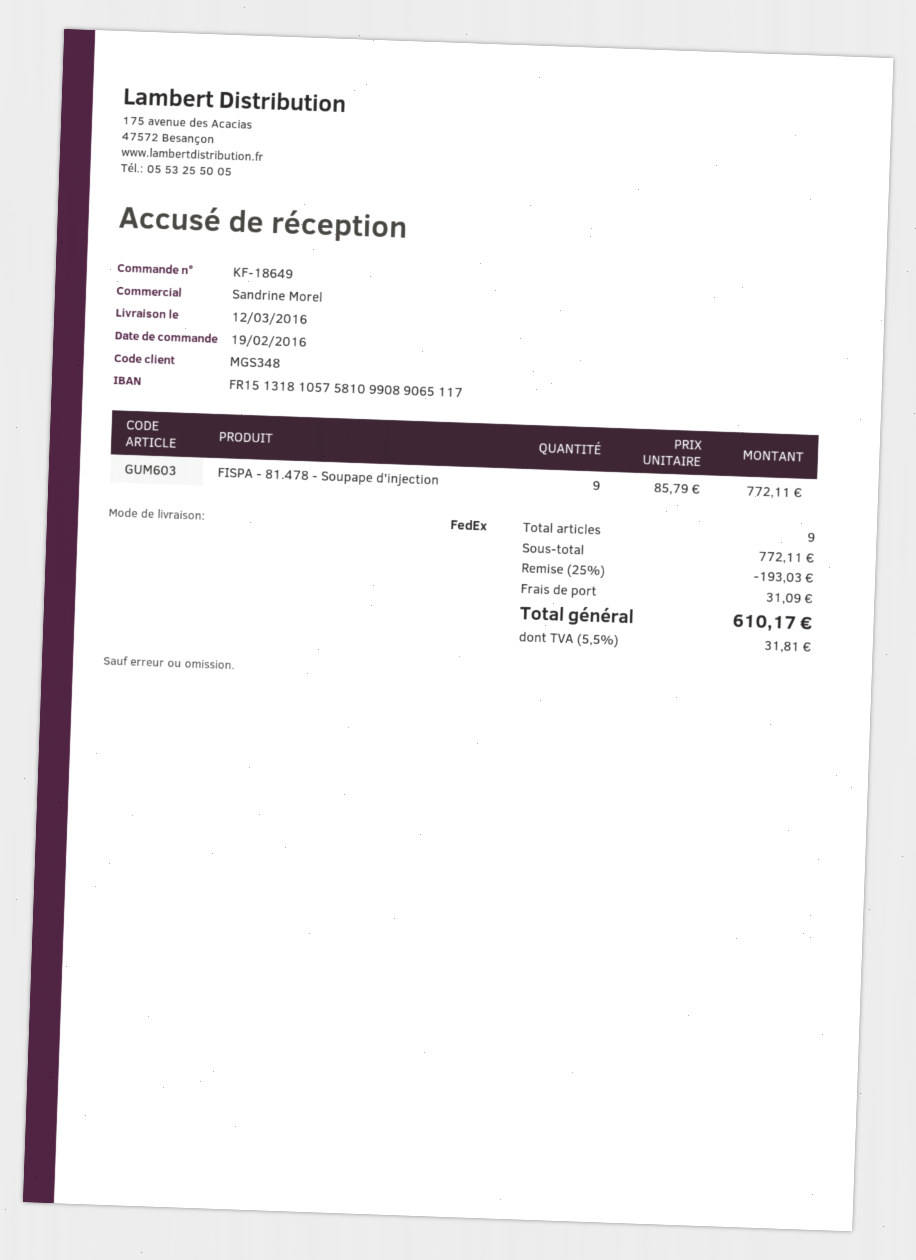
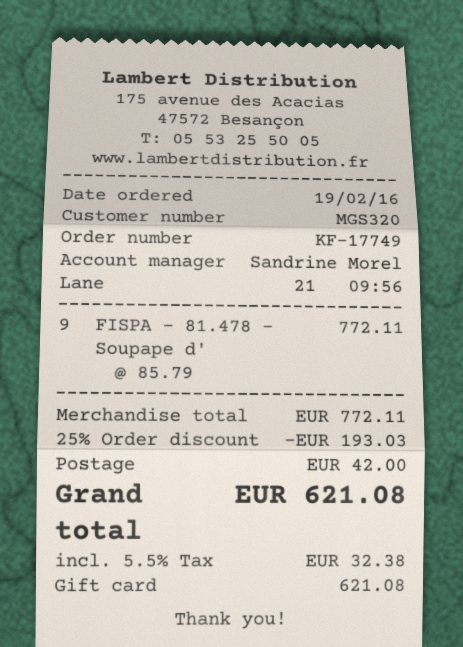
order number: KF-18649 -> KF-17749
customer number: MGS348 -> MGS320
shipping: 31.09 -> 42.00
tax: 5.5% = 31.81 -> 5.5% = 32.38
total: 610.17 -> 621.08

